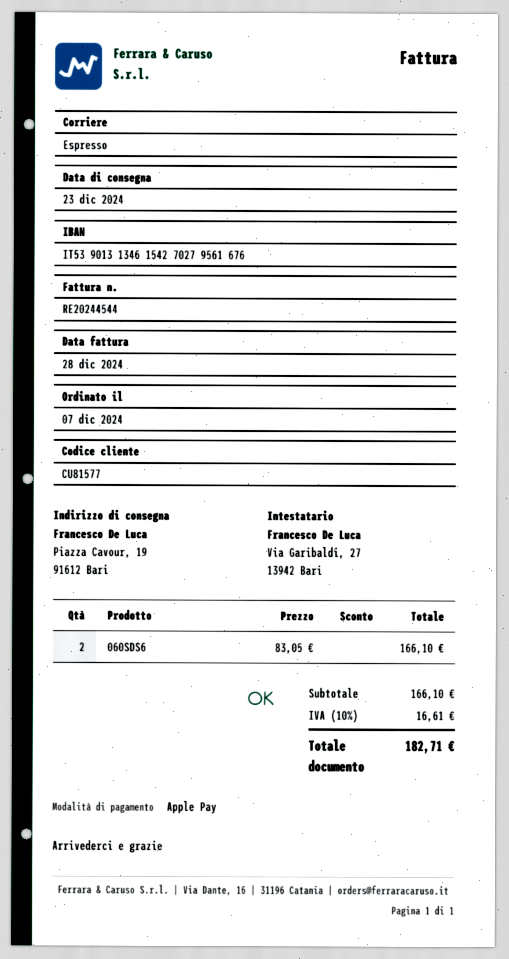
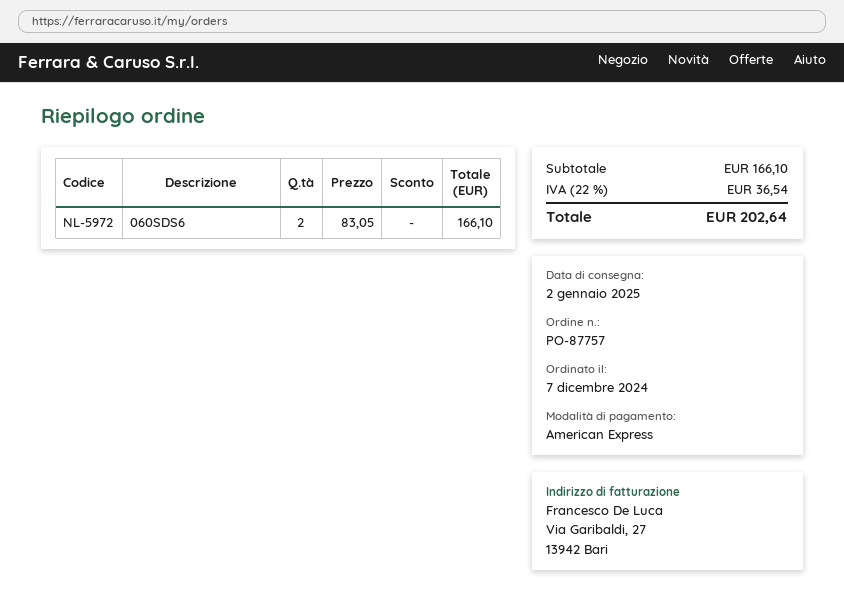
delivery date: 2024-12-23 -> 2025-01-02
payment method: Apple Pay -> American Express
tax: 10% = 16.61 -> 22% = 36.54
total: 182.71 -> 202.64

